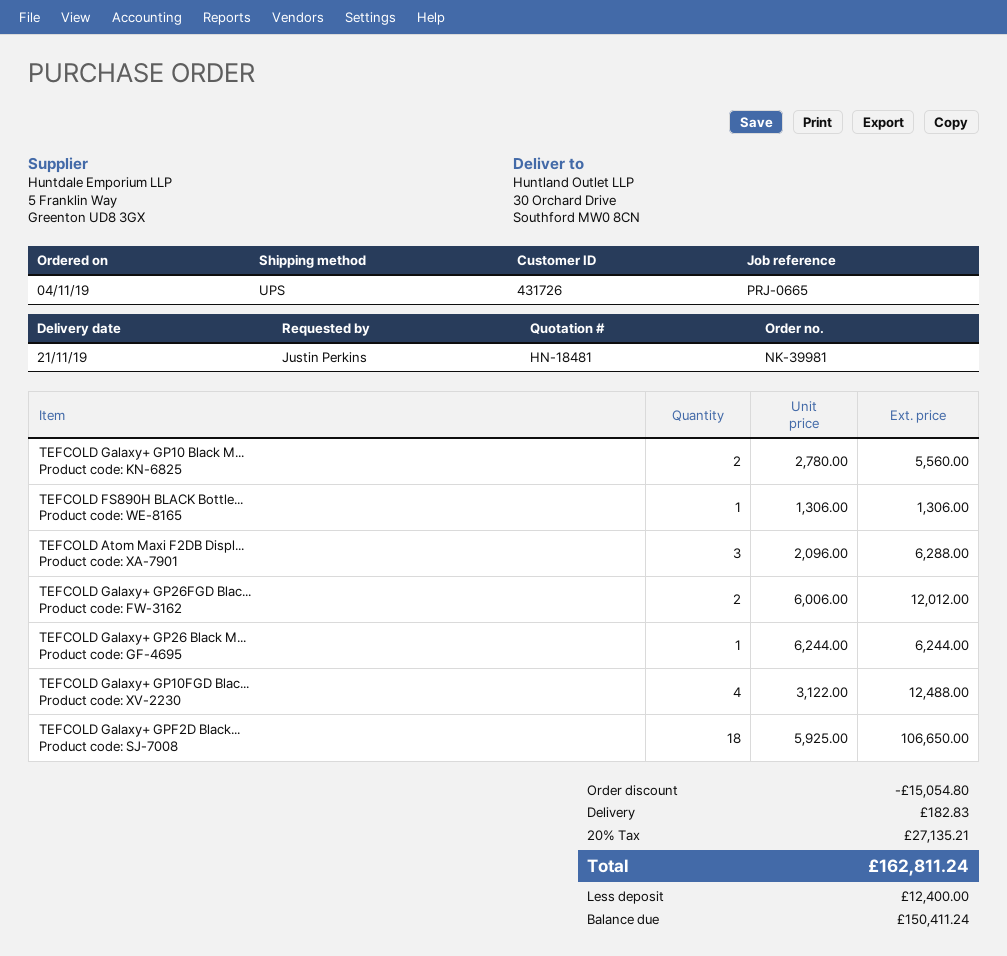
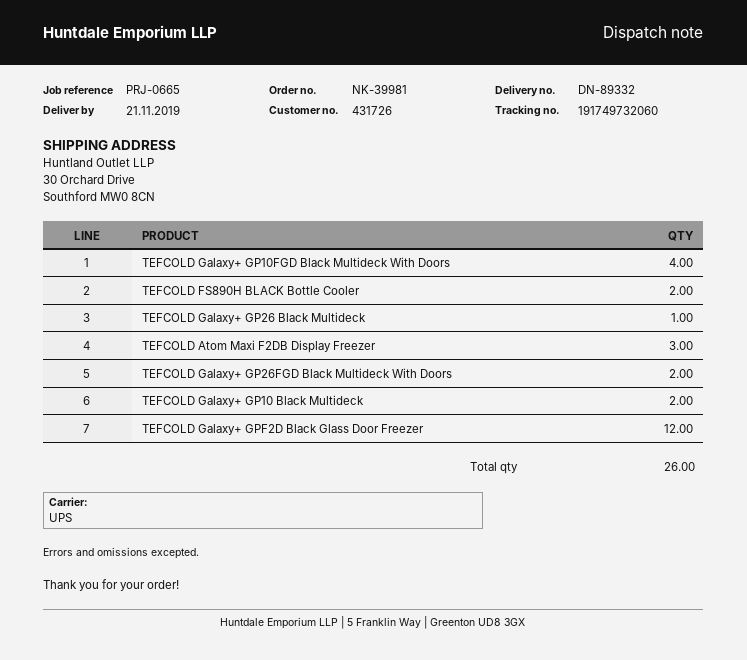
TEFCOLD FS890H BLACK Bottle...: 1 -> 2
TEFCOLD Galaxy+ GPF2D Black...: 18 -> 12

